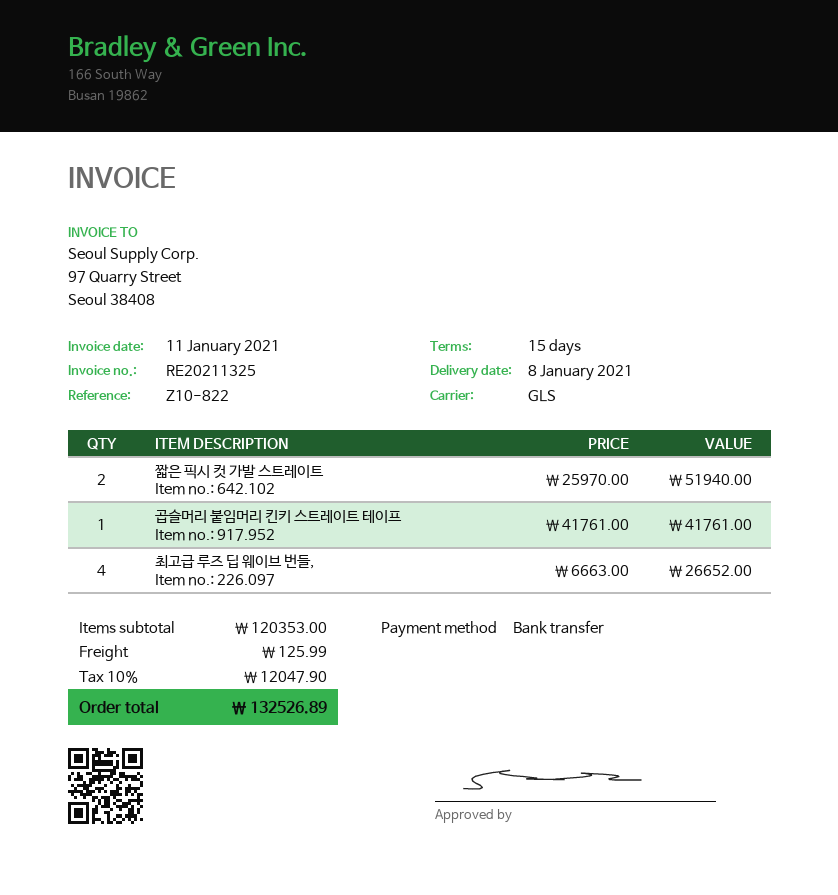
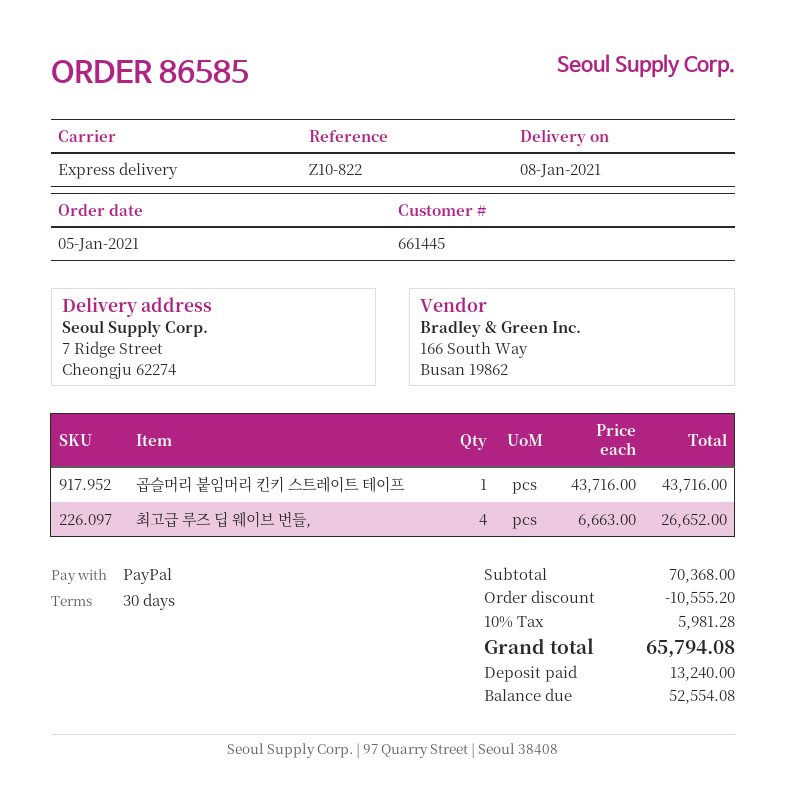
payment terms: 15 days -> 30 days
payment method: bank transfer -> PayPal
shipping method: GLS -> express
짧은 픽시 컷 가발 스트레이트: 2 x 25970.00 = 51940.00 -> none
곱슬머리 붙임머리 킨키 스트레이트 테이프: 1 x 41761.00 = 41761.00 -> 1 x 43716.00 = 43716.00
subtotal: 120353.00 -> 70368.00
discount: none -> 10555.20
shipping: 125.99 -> none
tax: 10% = 12047.90 -> 10% = 5981.28
total: 132526.89 -> 65794.08

